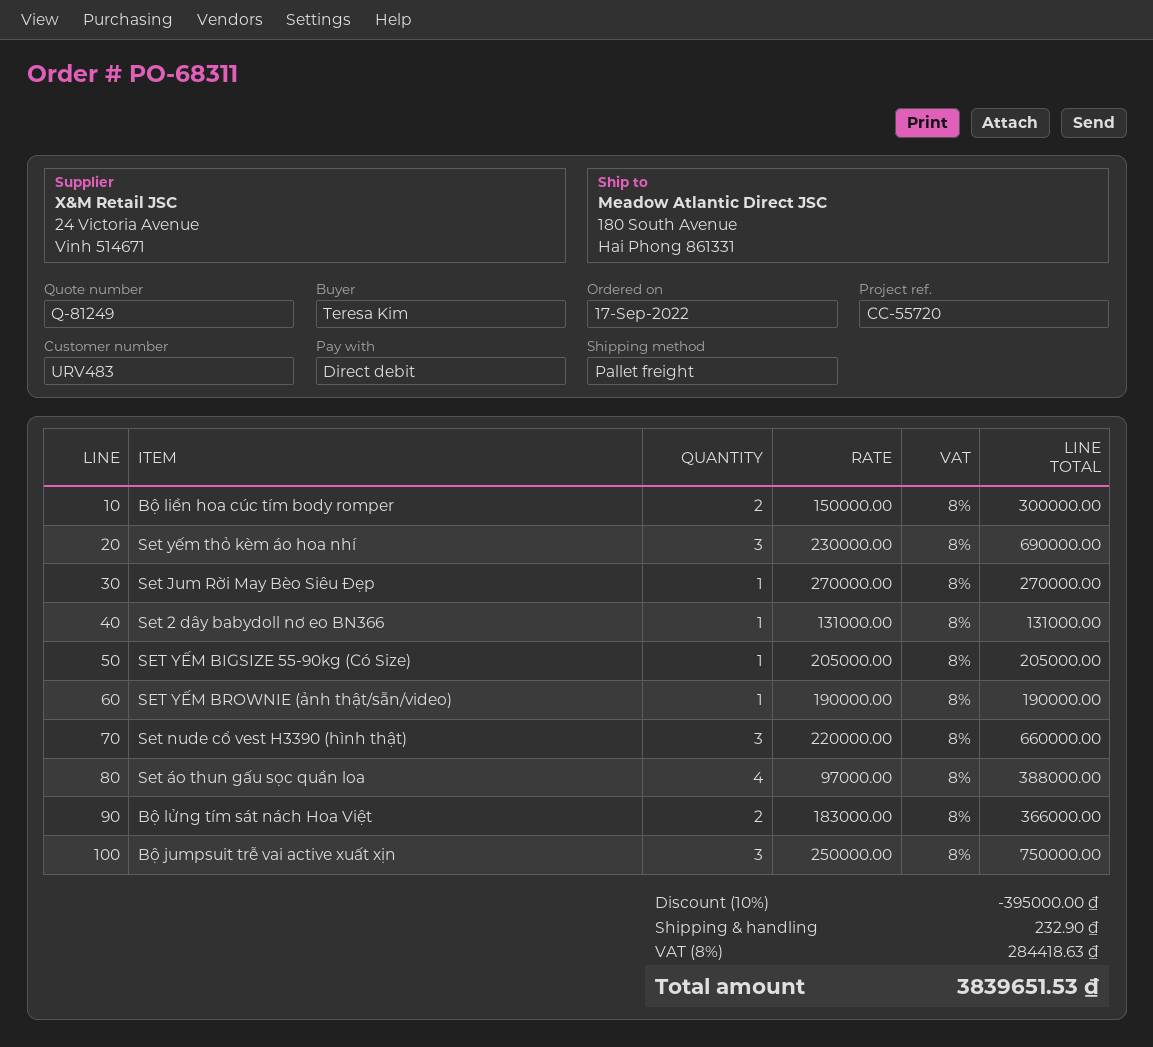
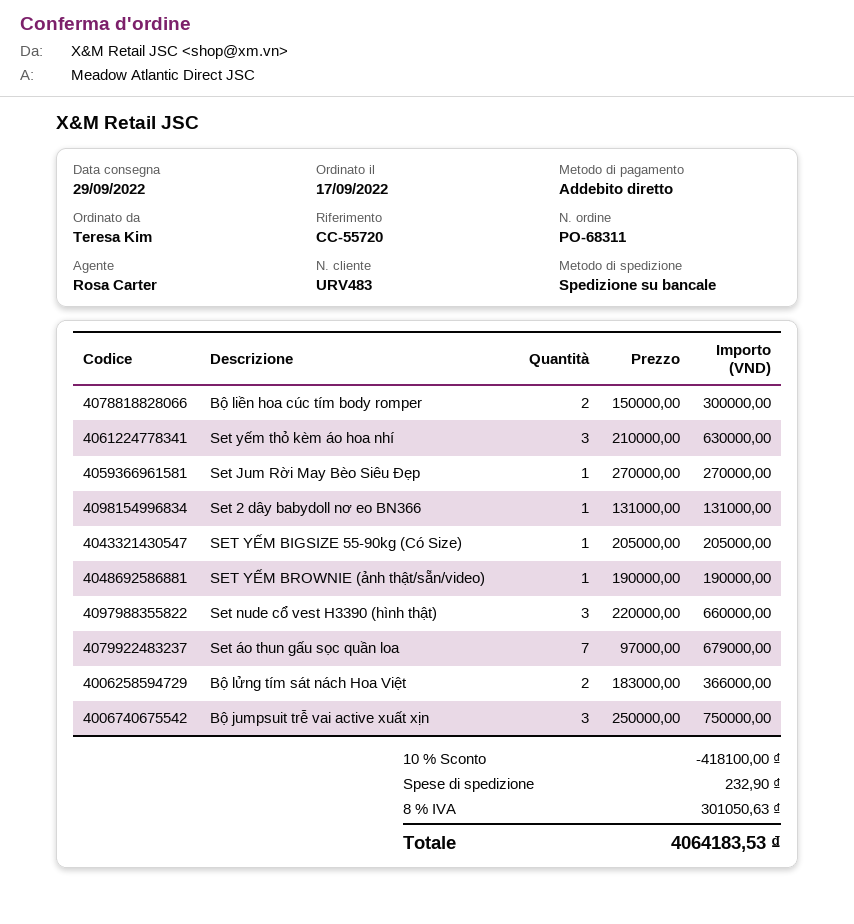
Set yếm thỏ kèm áo hoa nhí: 3 x 230000.00 = 690000.00 -> 3 x 210000.00 = 630000.00
Set áo thun gấu sọc quần loa: 4 x 97000.00 = 388000.00 -> 7 x 97000.00 = 679000.00
discount: 10% = 395000.00 -> 10% = 418100.00
tax: 8% = 284418.63 -> 8% = 301050.63
total: 3839651.53 -> 4064183.53

